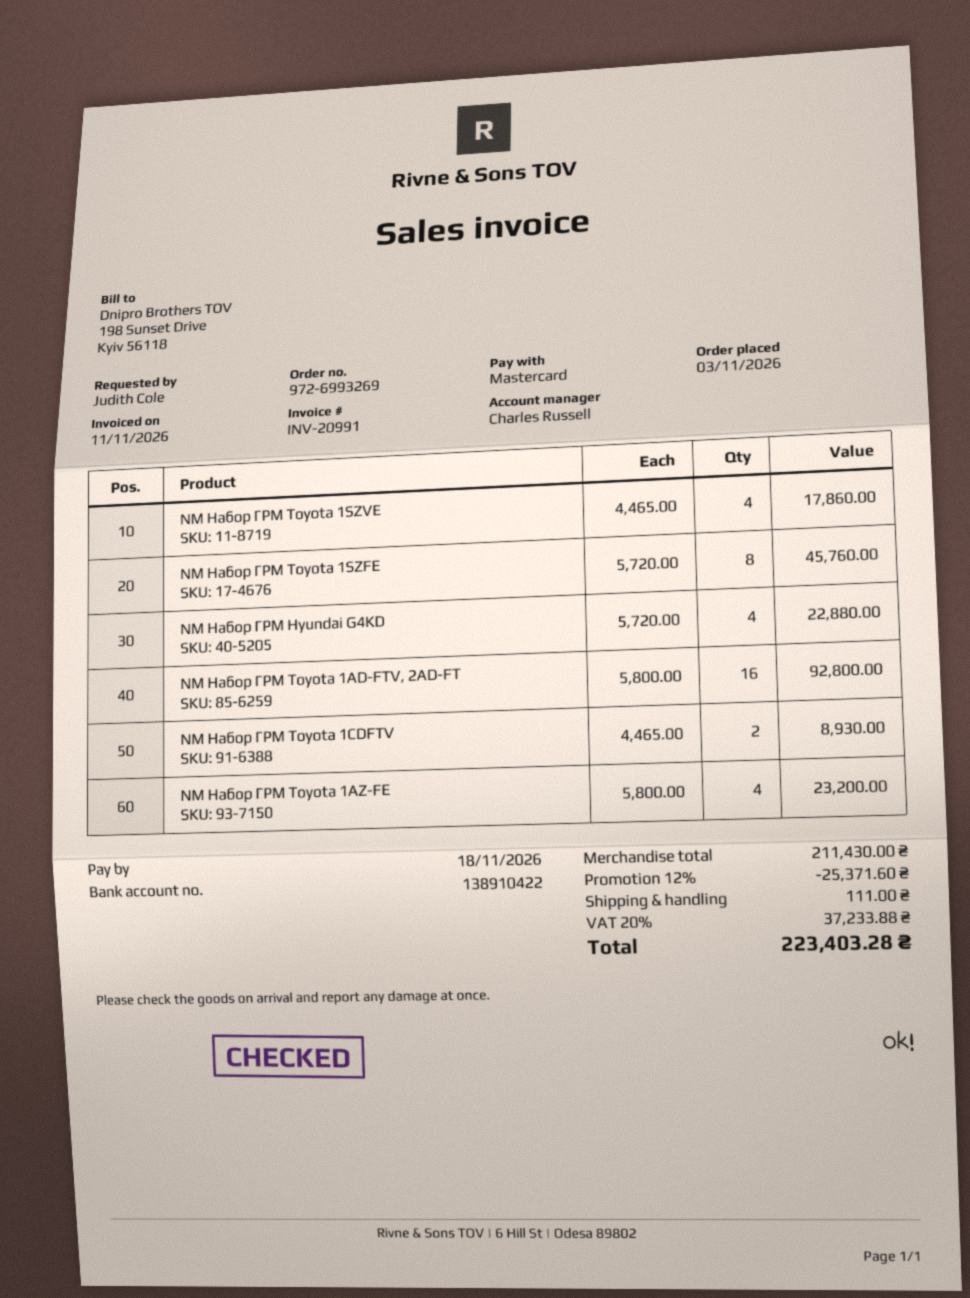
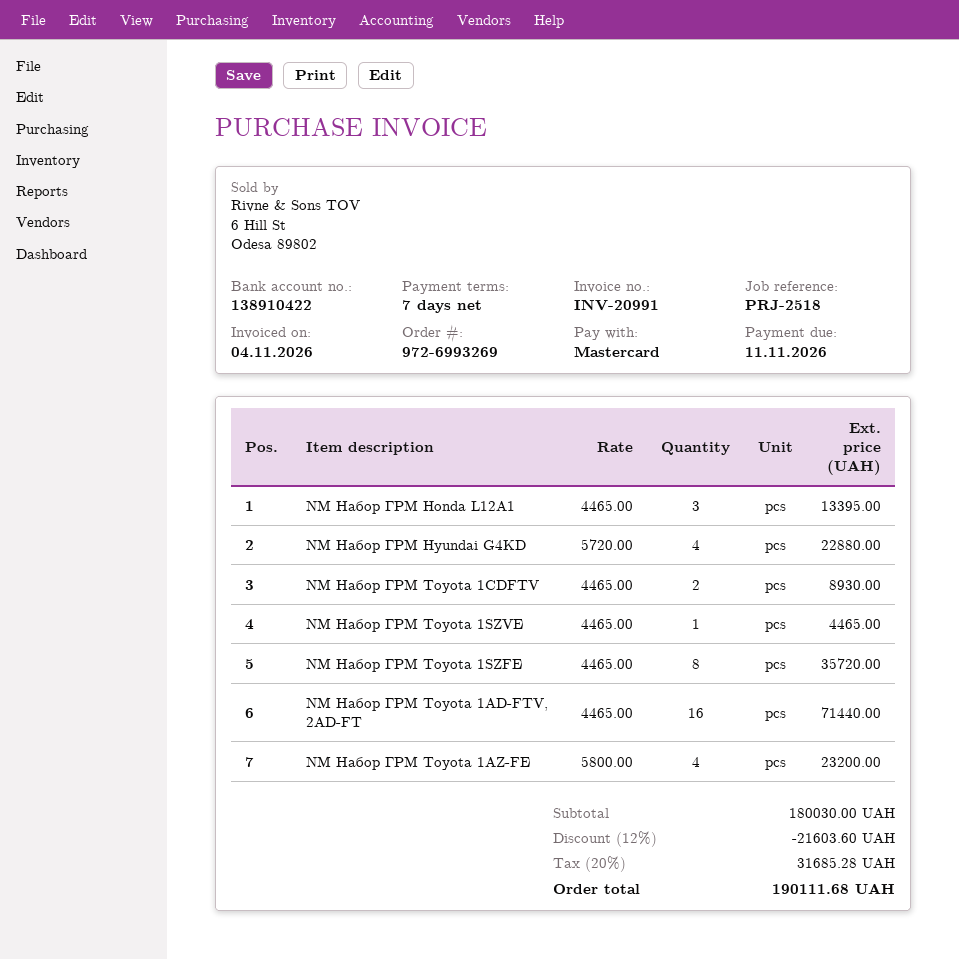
invoice date: 2026-11-11 -> 2026-11-04
due date: 2026-11-18 -> 2026-11-11
NM Набор ГРМ Toyota 1SZVE: 4 x 4465.00 = 17860.00 -> 1 x 4465.00 = 4465.00
NM Набор ГРМ Toyota 1SZFE: 8 x 5720.00 = 45760.00 -> 8 x 4465.00 = 35720.00
NM Набор ГРМ Toyota 1AD-FTV, 2AD-FT: 16 x 5800.00 = 92800.00 -> 16 x 4465.00 = 71440.00
NM Набор ГРМ Honda L12A1: none -> 3 x 4465.00 = 13395.00
subtotal: 211430.00 -> 180030.00
discount: 12% = 25371.60 -> 12% = 21603.60
shipping: 111.00 -> none
tax: 20% = 37233.88 -> 20% = 31685.28
total: 223403.28 -> 190111.68

